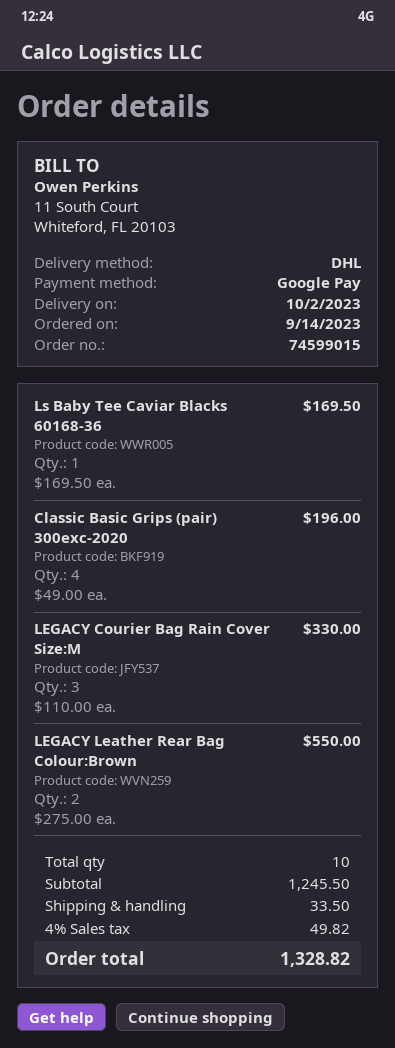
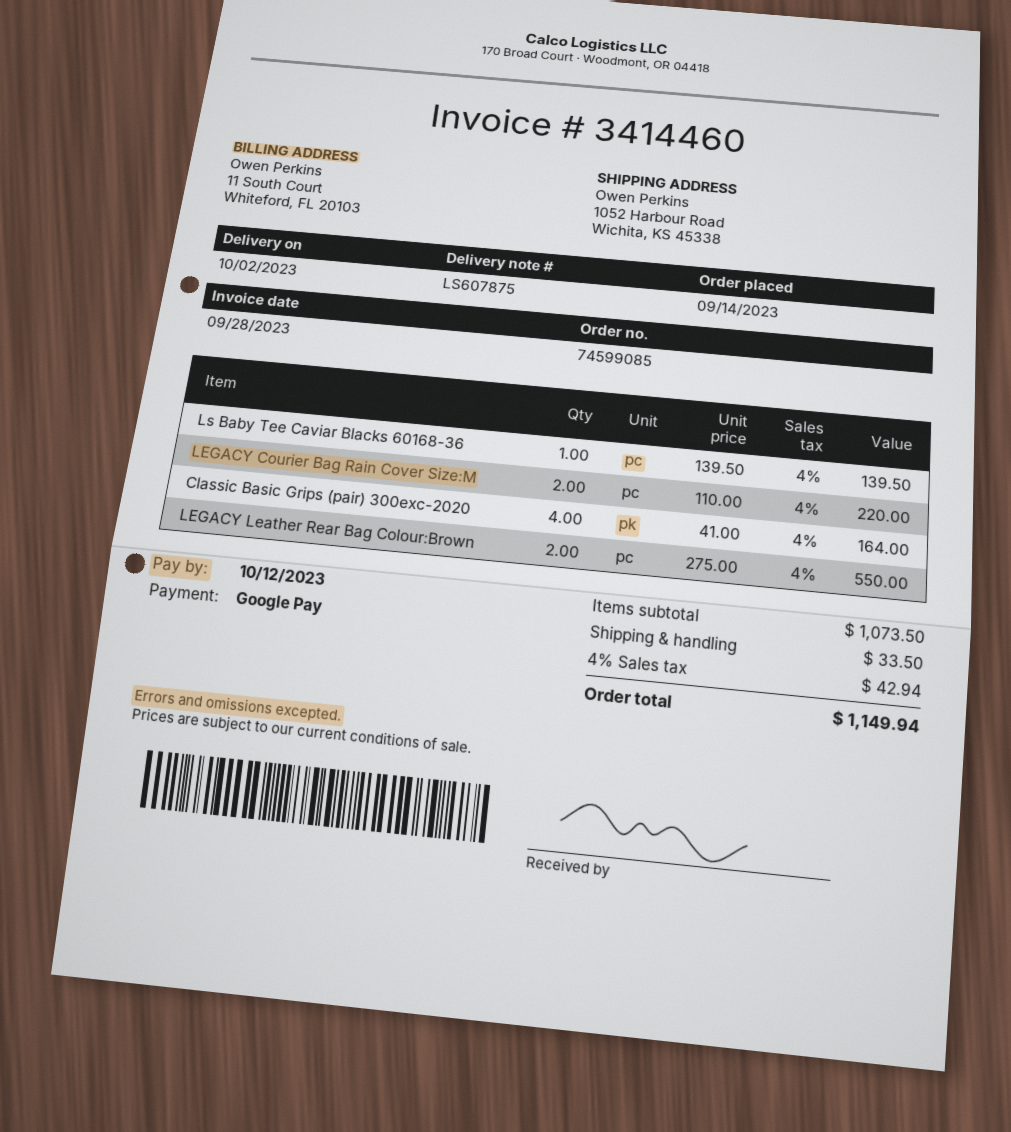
order number: 74599015 -> 74599085
Ls Baby Tee Caviar Blacks 60168-36: 1 x 169.50 = 169.50 -> 1 x 139.50 = 139.50
Classic Basic Grips (pair) 300exc-2020: 4 x 49.00 = 196.00 -> 4 x 41.00 = 164.00
LEGACY Courier Bag Rain Cover Size:M: 3 x 110.00 = 330.00 -> 2 x 110.00 = 220.00
subtotal: 1245.50 -> 1073.50
tax: 4% = 49.82 -> 4% = 42.94
total: 1328.82 -> 1149.94

